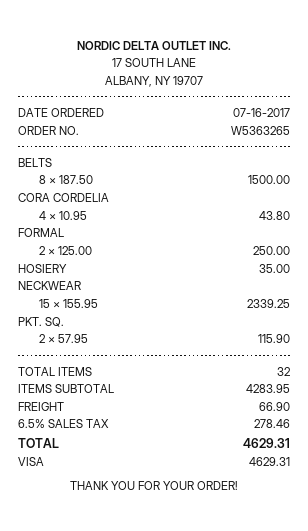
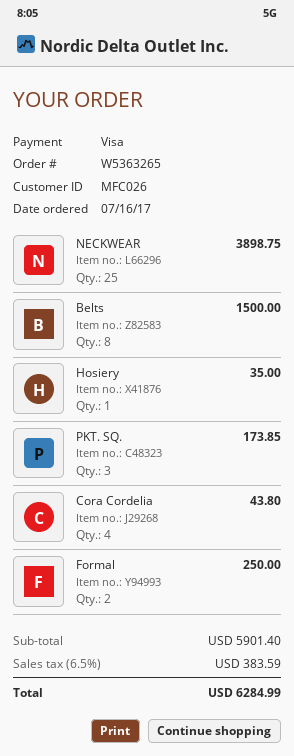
NECKWEAR: 15 for 2339.25 -> 25 for 3898.75
PKT. SQ.: 2 for 115.90 -> 3 for 173.85
subtotal: 4283.95 -> 5901.40
shipping: 66.90 -> none
tax: 6.5% = 278.46 -> 6.5% = 383.59
total: 4629.31 -> 6284.99

